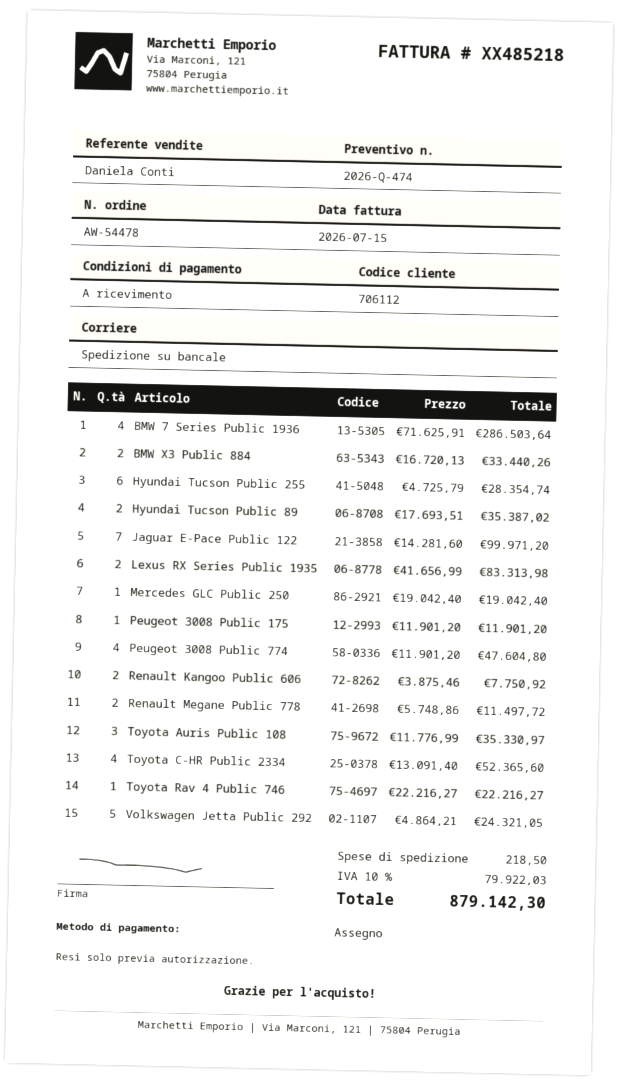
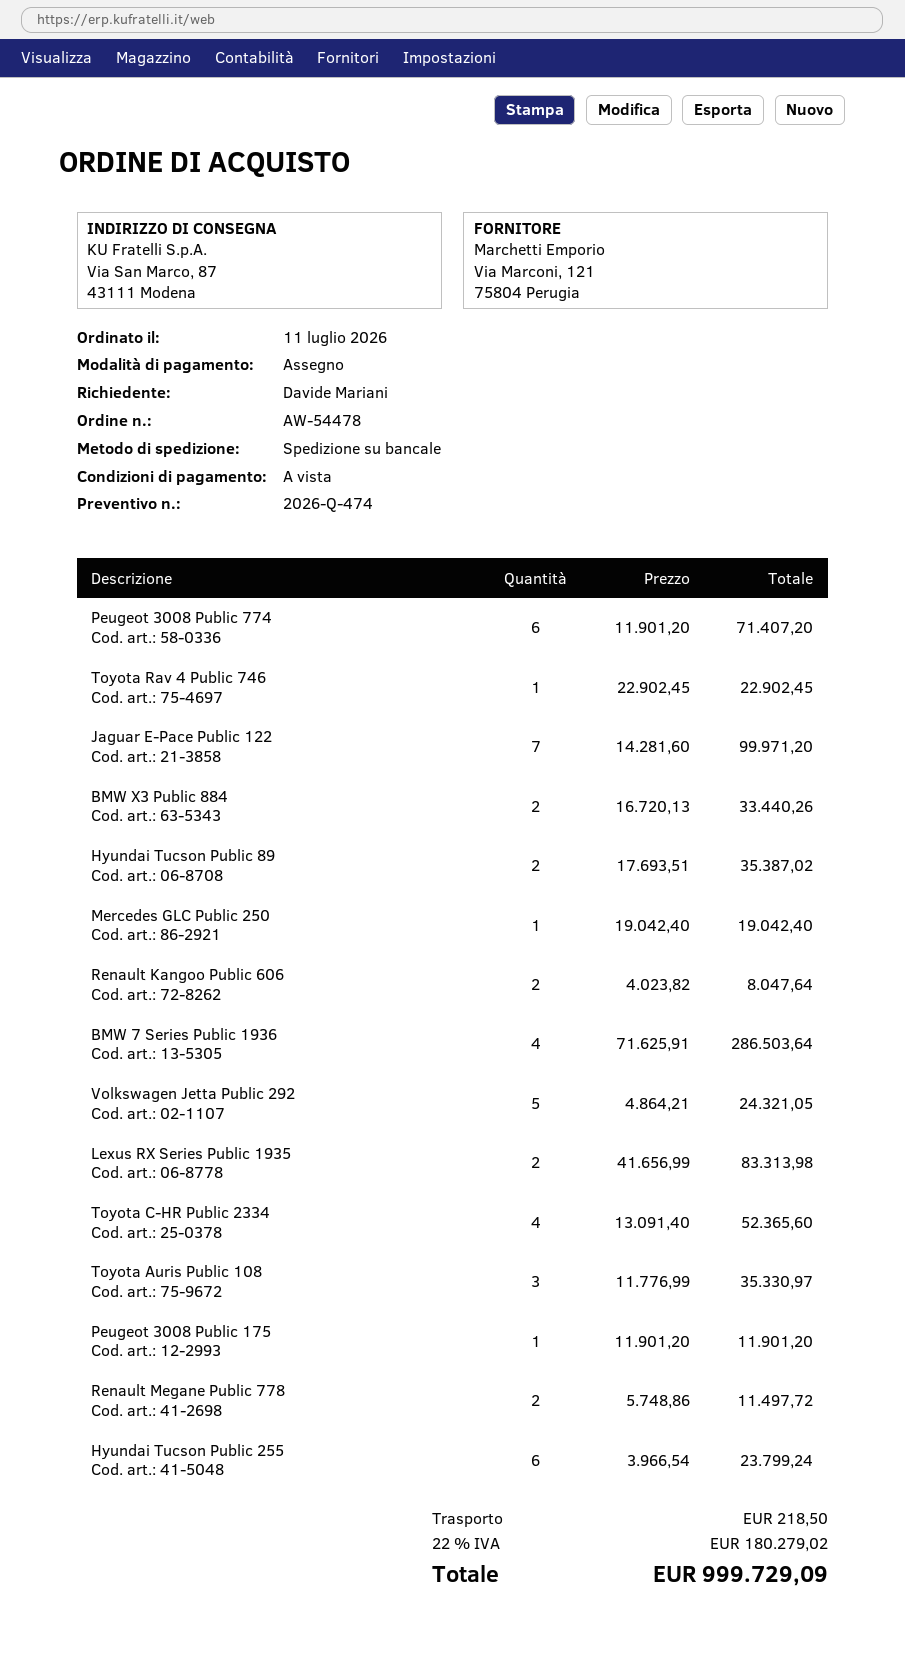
Hyundai Tucson Public 255: 6 x 4725.79 = 28354.74 -> 6 x 3966.54 = 23799.24
Peugeot 3008 Public 774: 4 x 11901.20 = 47604.80 -> 6 x 11901.20 = 71407.20
Renault Kangoo Public 606: 2 x 3875.46 = 7750.92 -> 2 x 4023.82 = 8047.64
Toyota Rav 4 Public 746: 1 x 22216.27 = 22216.27 -> 1 x 22902.45 = 22902.45
tax: 10% = 79922.03 -> 22% = 180279.02
total: 879142.30 -> 999729.09

